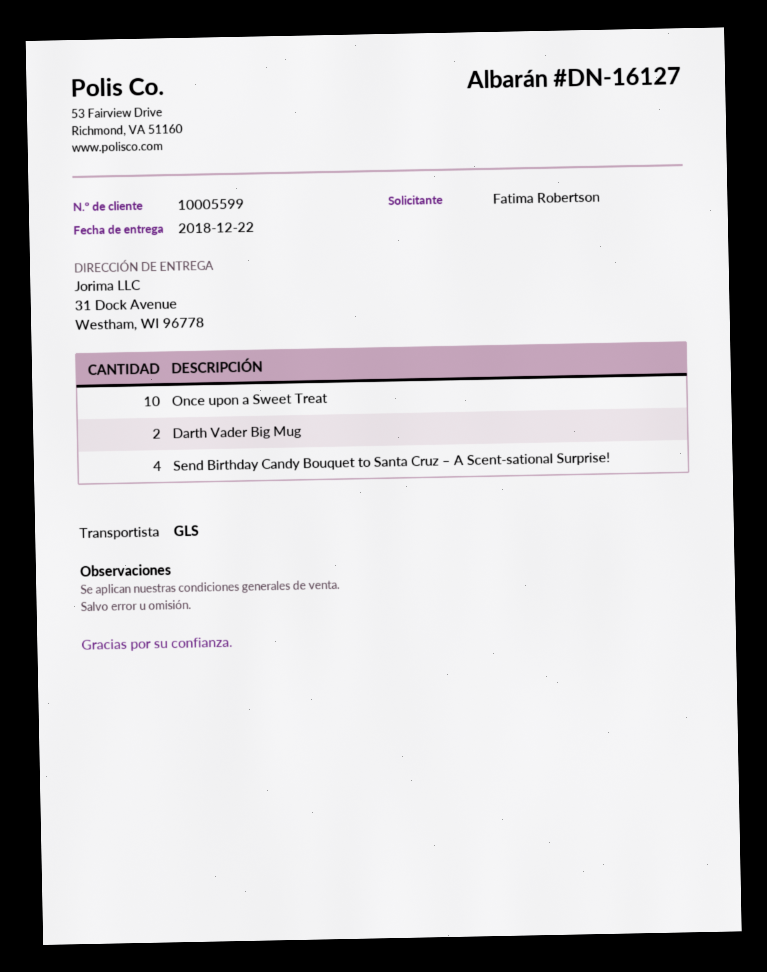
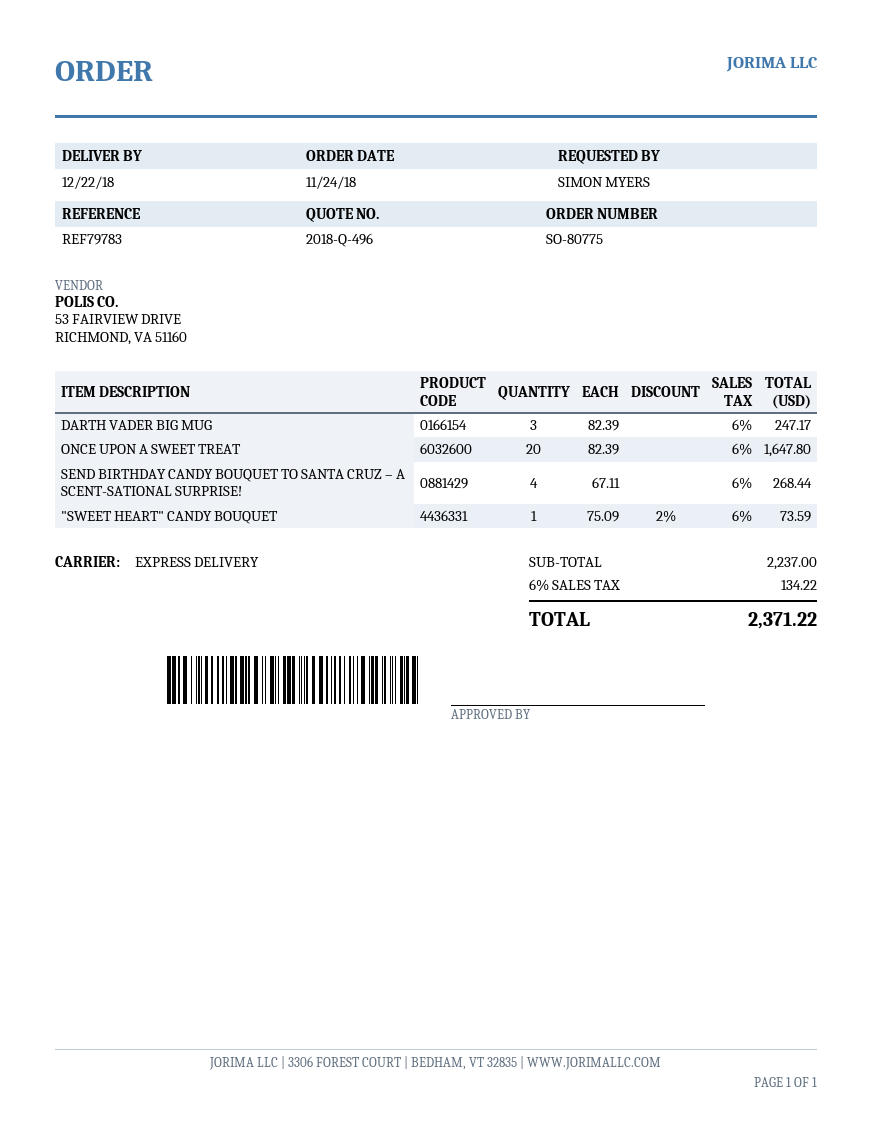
ordered by: Fatima Robertson -> SIMON MYERS
shipping method: GLS -> express
Once upon a Sweet Treat: 10 -> 20
Darth Vader Big Mug: 2 -> 3
"SWEET HEART" CANDY BOUQUET: none -> 1

